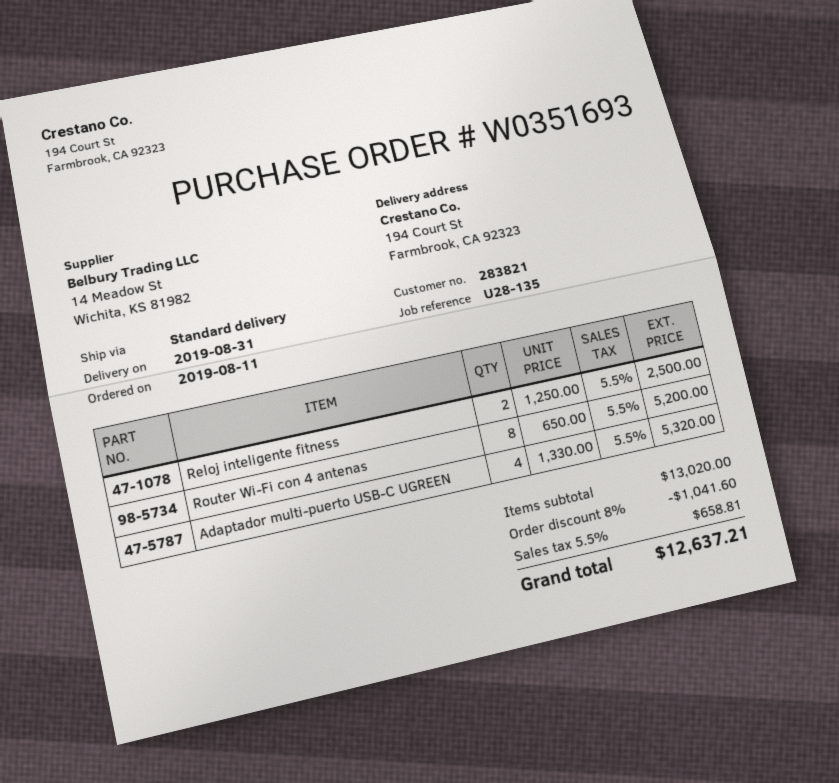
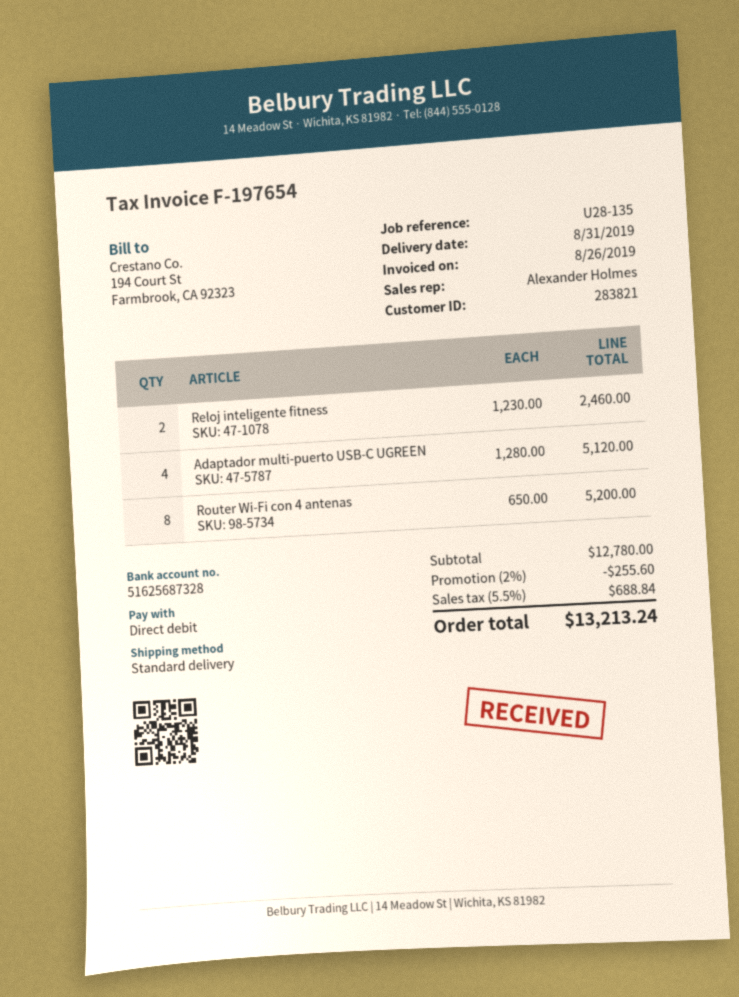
Reloj inteligente fitness: 2 x 1250.00 = 2500.00 -> 2 x 1230.00 = 2460.00
Adaptador multi-puerto USB-C UGREEN: 4 x 1330.00 = 5320.00 -> 4 x 1280.00 = 5120.00
subtotal: 13020.00 -> 12780.00
discount: 8% = 1041.60 -> 2% = 255.60
tax: 5.5% = 658.81 -> 5.5% = 688.84
total: 12637.21 -> 13213.24

